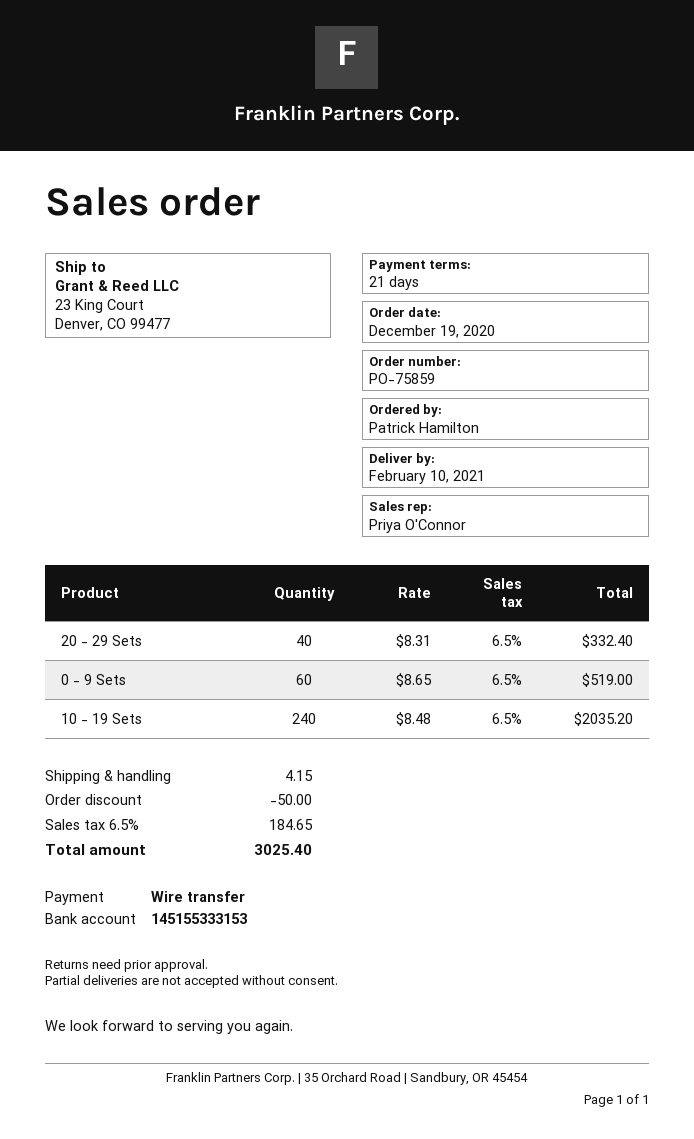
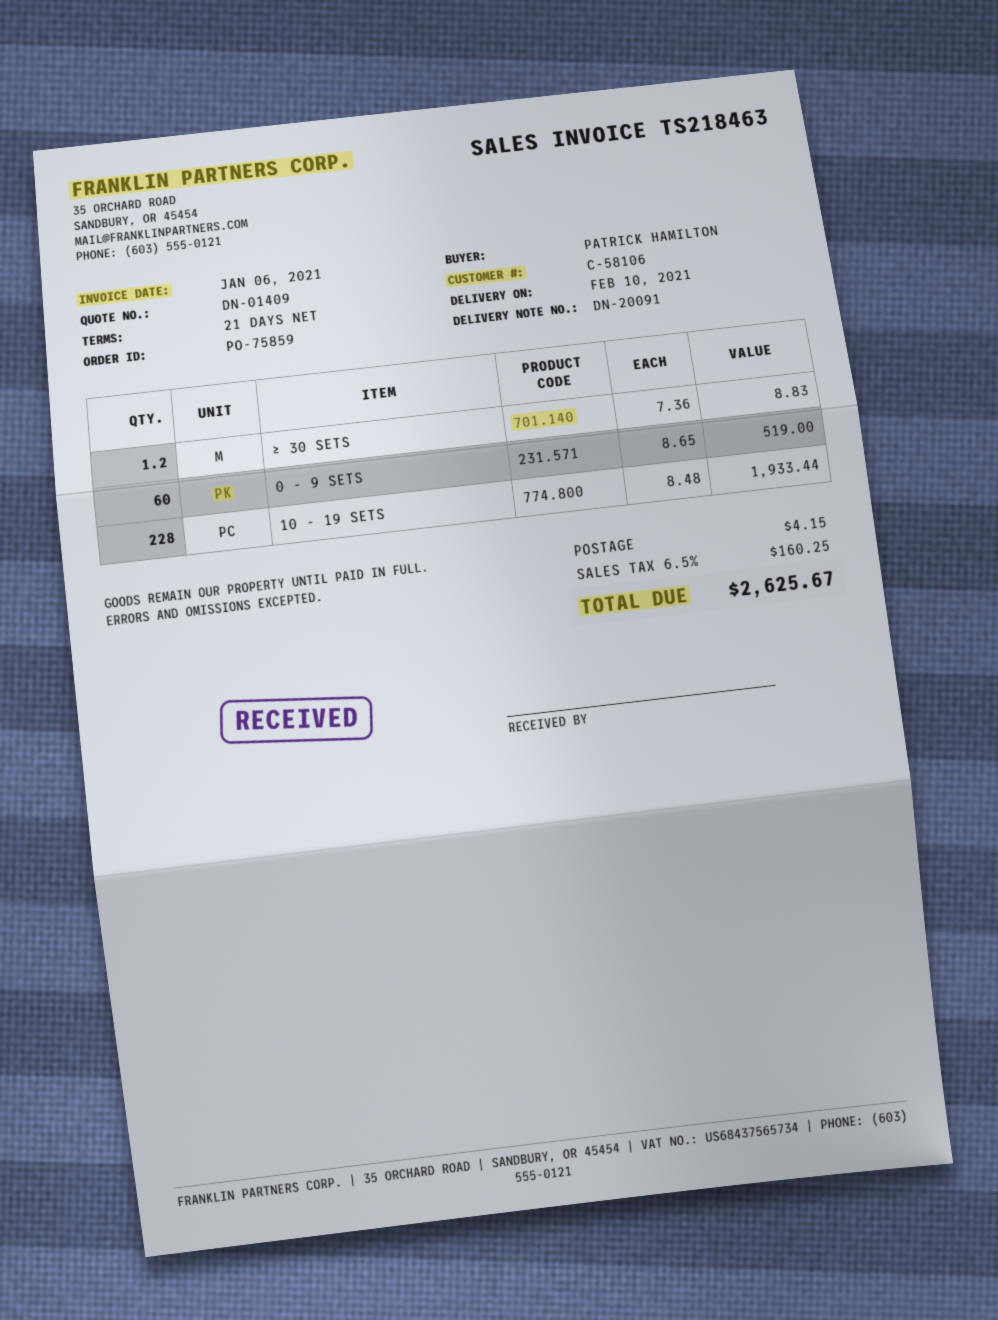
20 - 29 Sets: 40 x 8.31 = 332.40 -> none
10 - 19 Sets: 240 x 8.48 = 2035.20 -> 228 x 8.48 = 1933.44
≥ 30 SETS: none -> 1.2 x 7.36 = 8.83
discount: 50.00 -> none
tax: 6.5% = 184.65 -> 6.5% = 160.25
total: 3025.40 -> 2625.67

